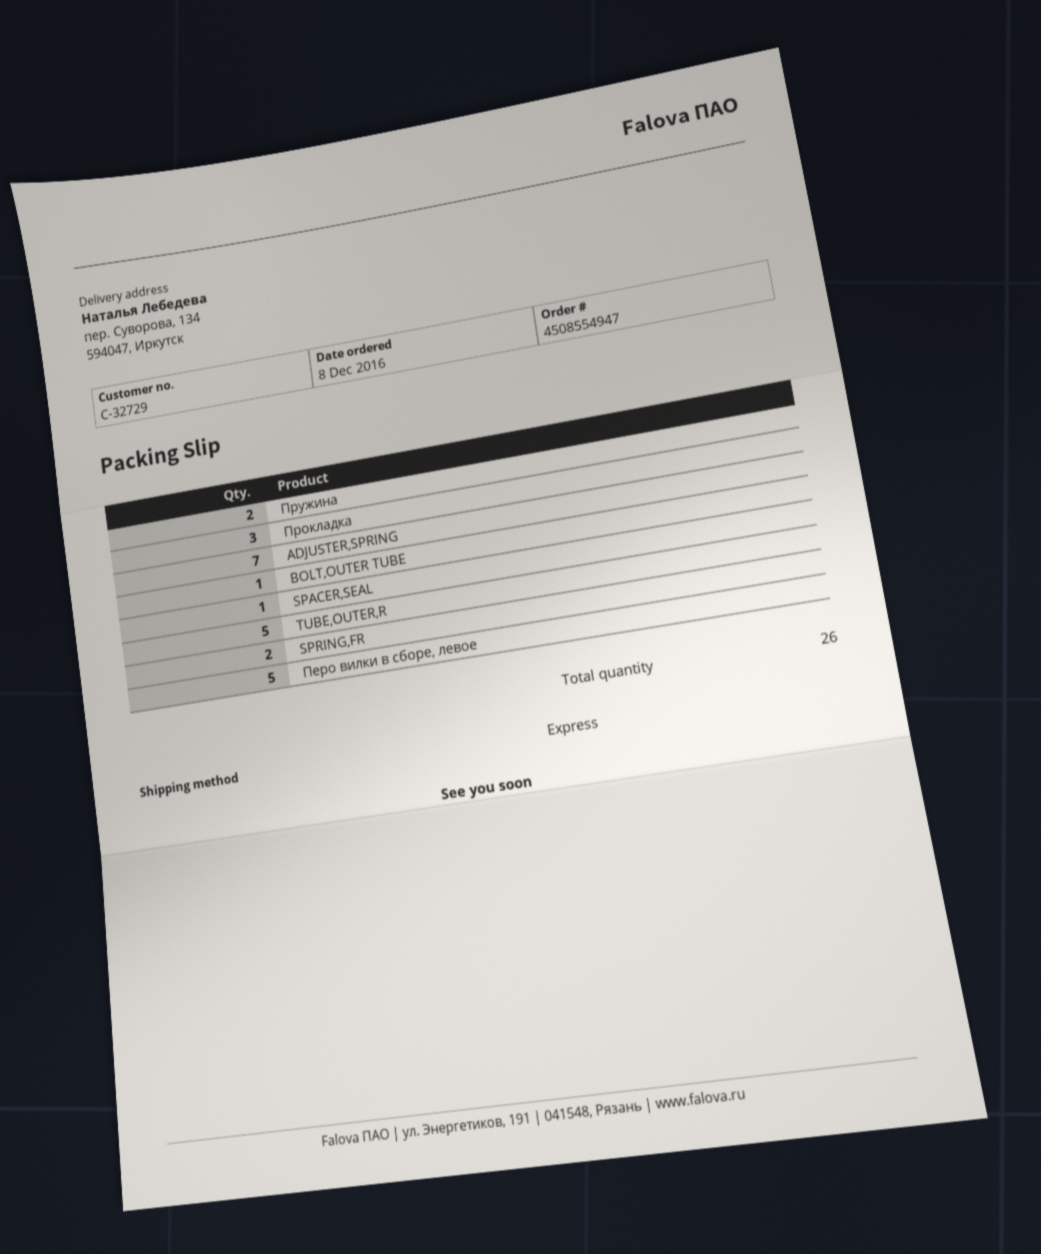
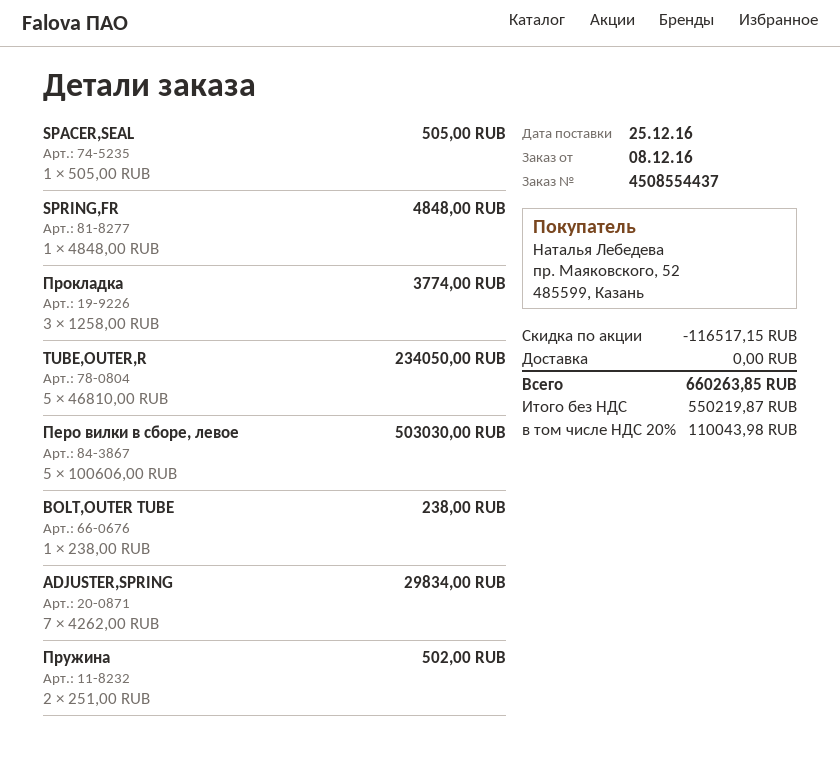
order number: 4508554947 -> 4508554437
SPRING,FR: 2 -> 1

